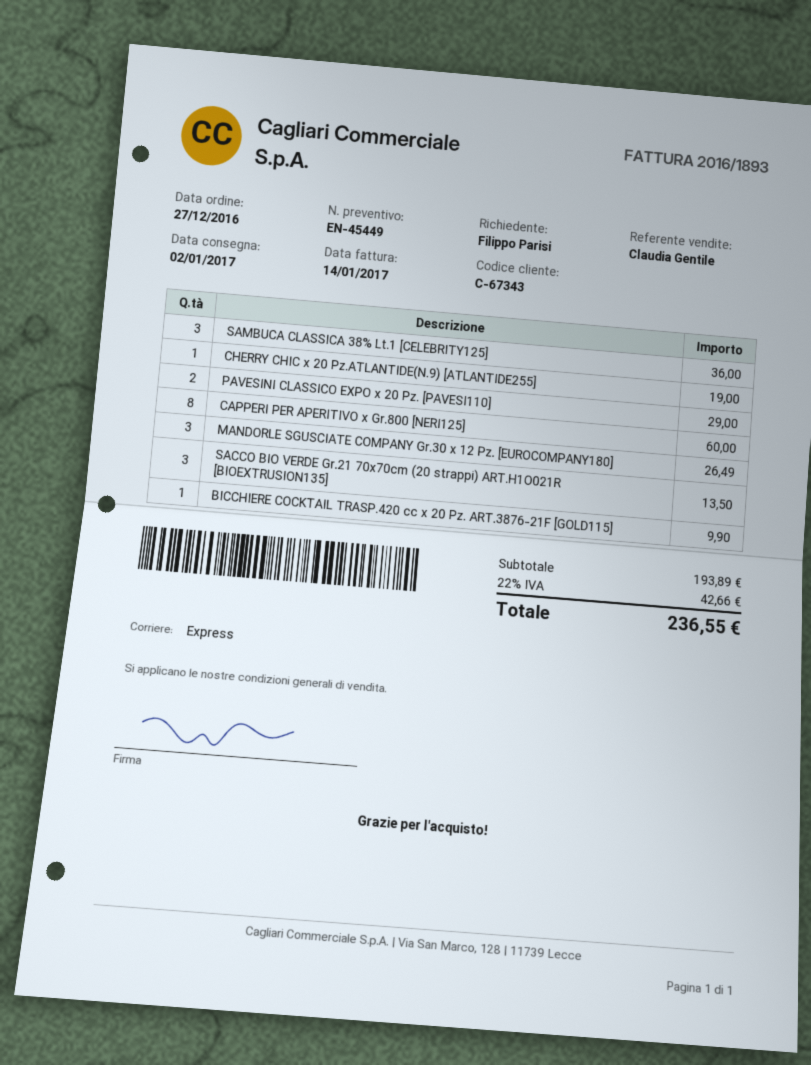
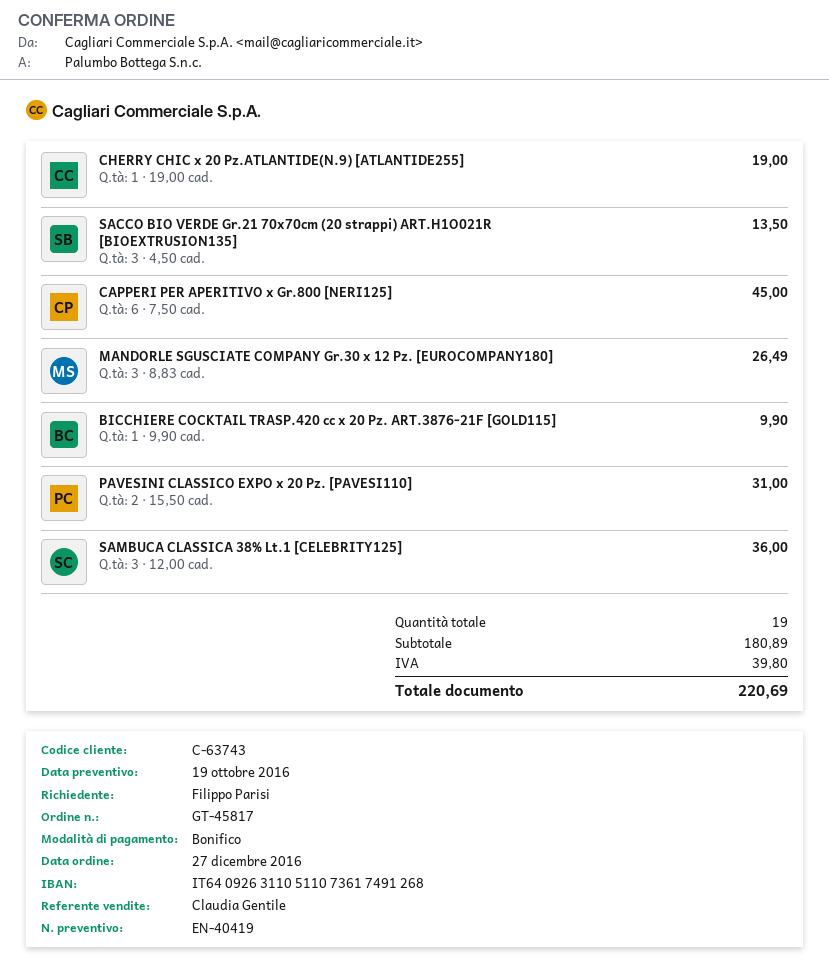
quote number: EN-45449 -> EN-40419
customer number: C-67343 -> C-63743
PAVESINI CLASSICO EXPO x 20 Pz. [PAVESI110]: 2 for 29.00 -> 2 for 31.00
CAPPERI PER APERITIVO x Gr.800 [NERI125]: 8 for 60.00 -> 6 for 45.00
subtotal: 193.89 -> 180.89
tax: 42.66 -> 39.80
total: 236.55 -> 220.69

